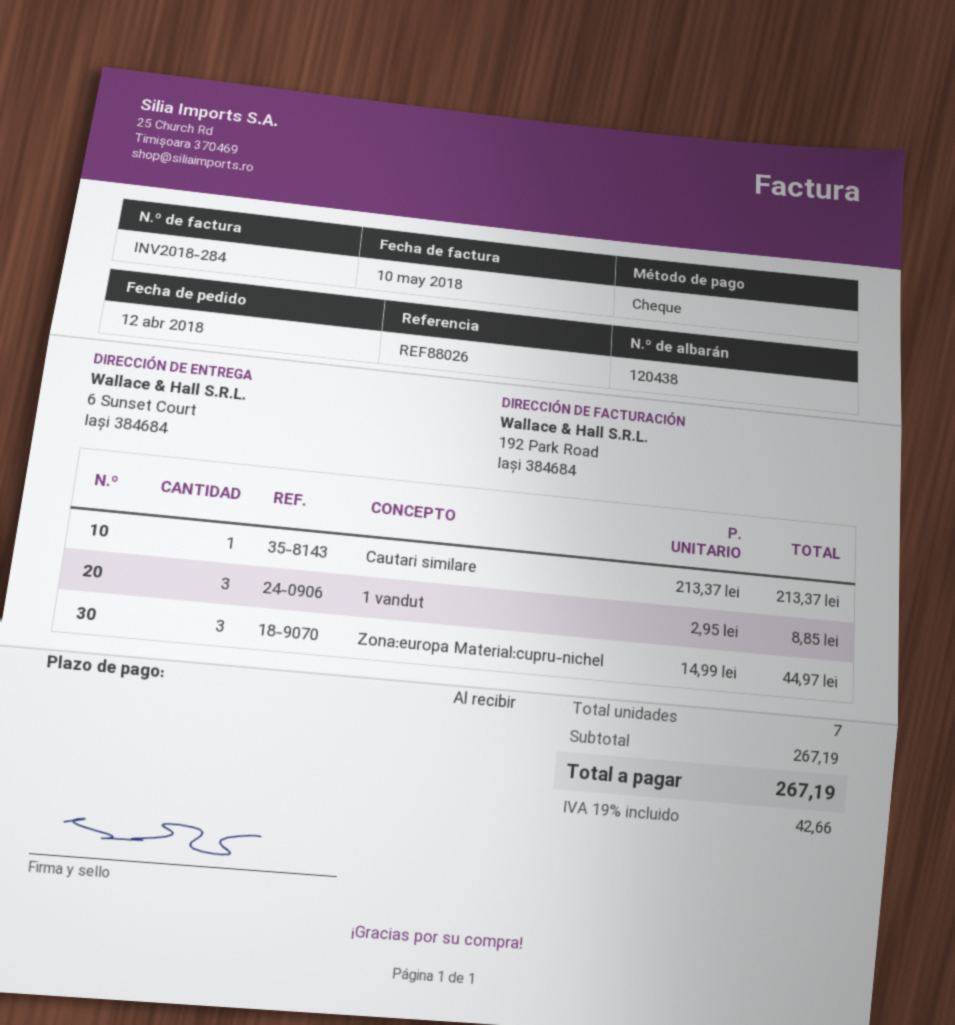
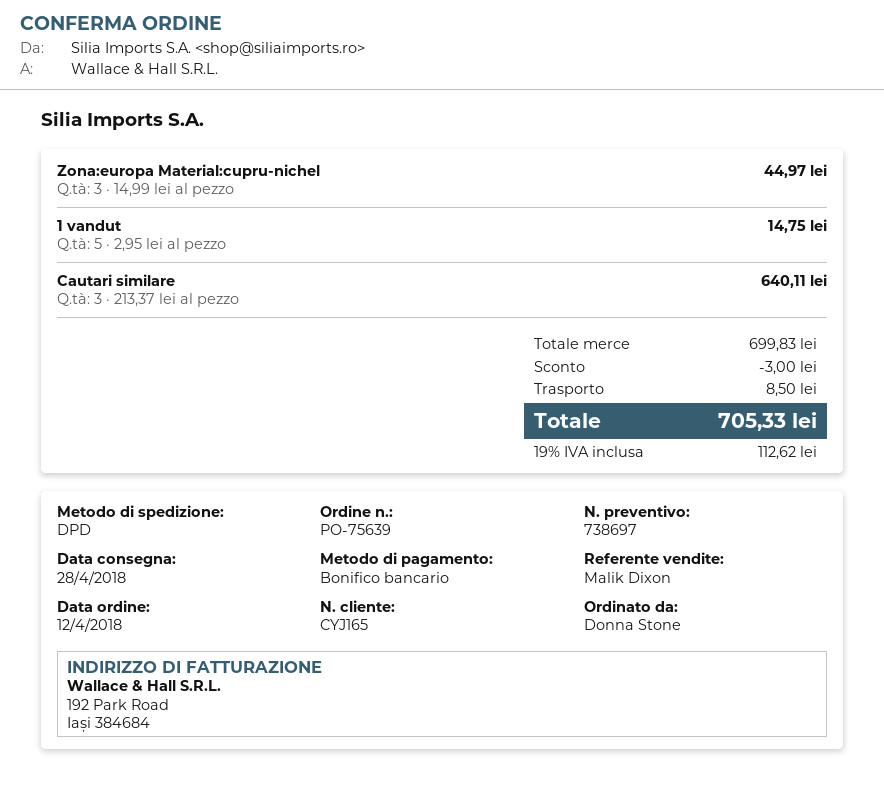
payment method: cheque -> bank transfer
Cautari similare: 1 x 213.37 = 213.37 -> 3 x 213.37 = 640.11
1 vandut: 3 x 2.95 = 8.85 -> 5 x 2.95 = 14.75
subtotal: 267.19 -> 699.83
discount: none -> 3.00
shipping: none -> 8.50
tax: 19% = 42.66 -> 19% = 112.62
total: 267.19 -> 705.33

